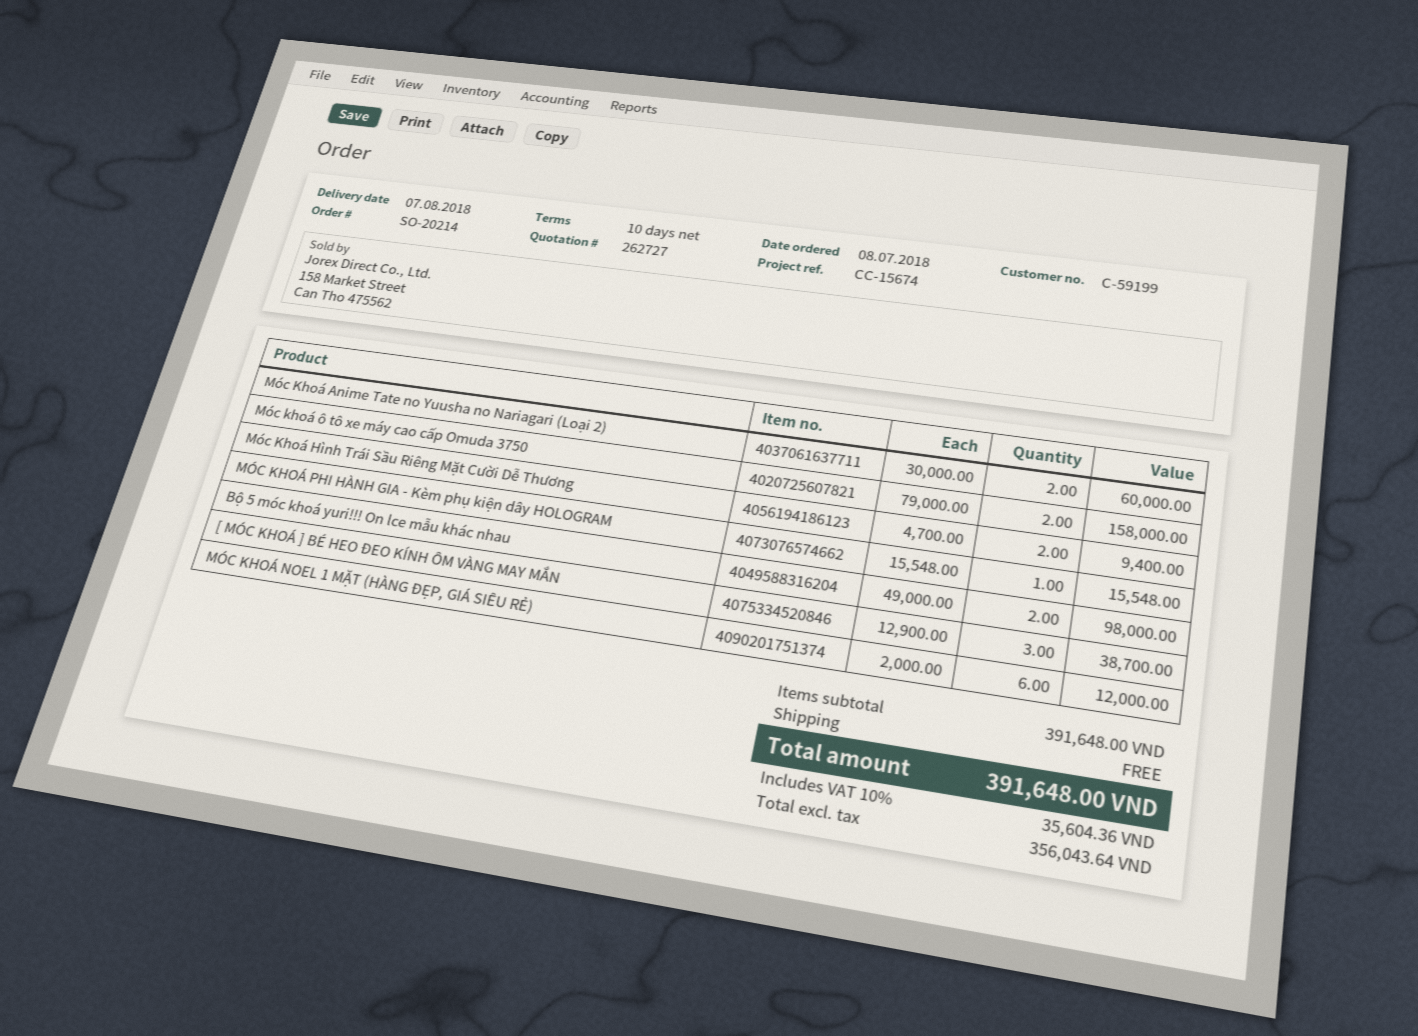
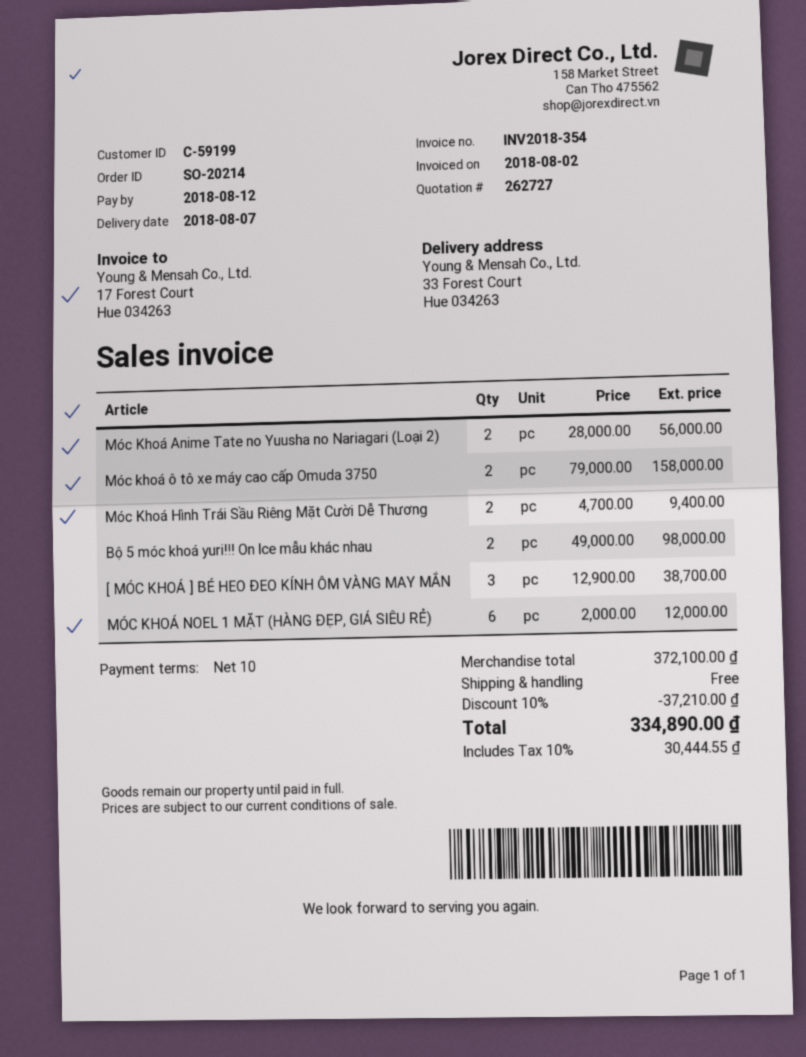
Móc Khoá Anime Tate no Yuusha no Nariagari (Loại 2): 2 x 30000.00 = 60000.00 -> 2 x 28000.00 = 56000.00
MÓC KHOÁ PHI HÀNH GIA - Kèm phụ kiện dây HOLOGRAM: 1 x 15548.00 = 15548.00 -> none
subtotal: 391648.00 -> 372100.00
discount: none -> 10% = 37210.00
tax: 10% = 35604.36 -> 10% = 30444.55
total: 391648.00 -> 334890.00

